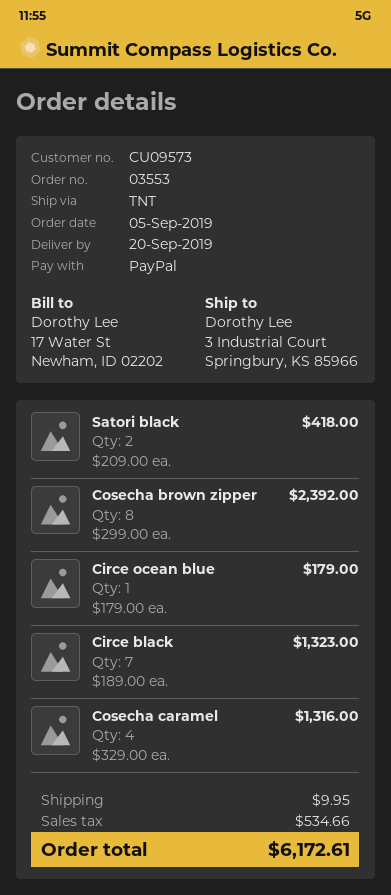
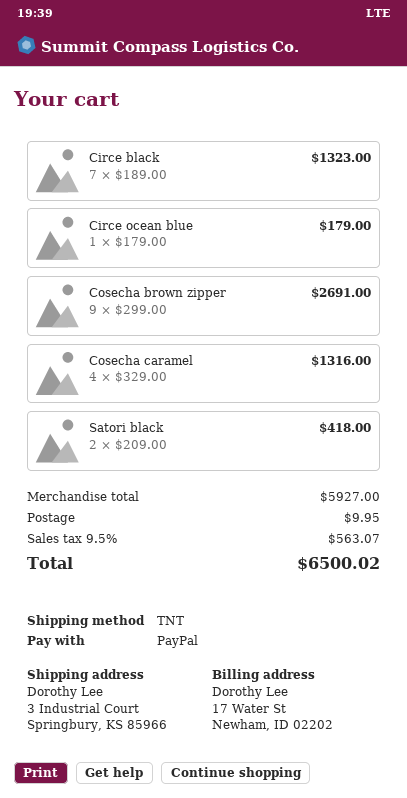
Cosecha brown zipper: 8 x 299.00 = 2392.00 -> 9 x 299.00 = 2691.00
tax: 534.66 -> 563.07
total: 6172.61 -> 6500.02

